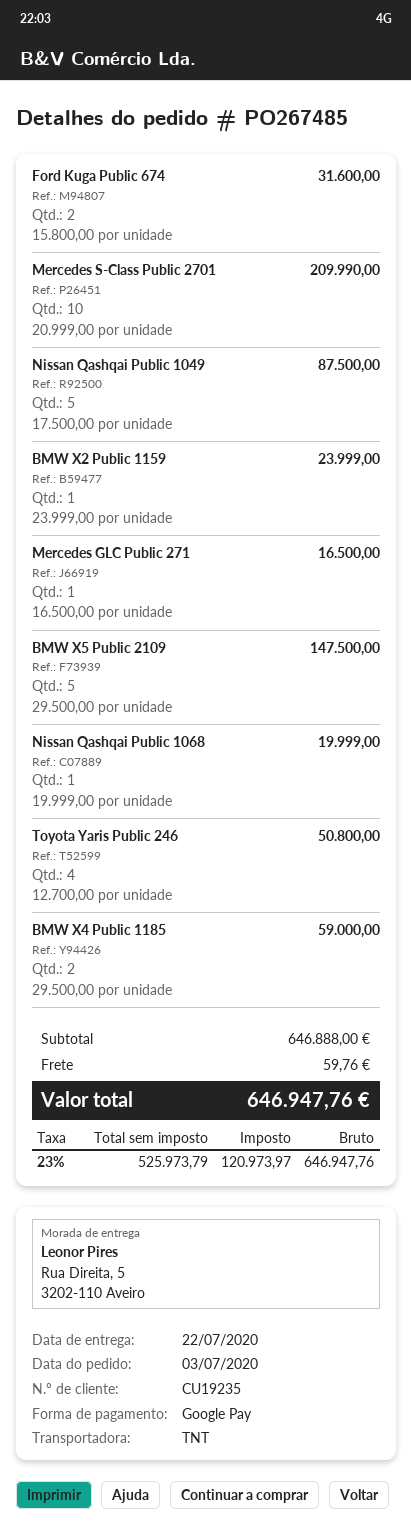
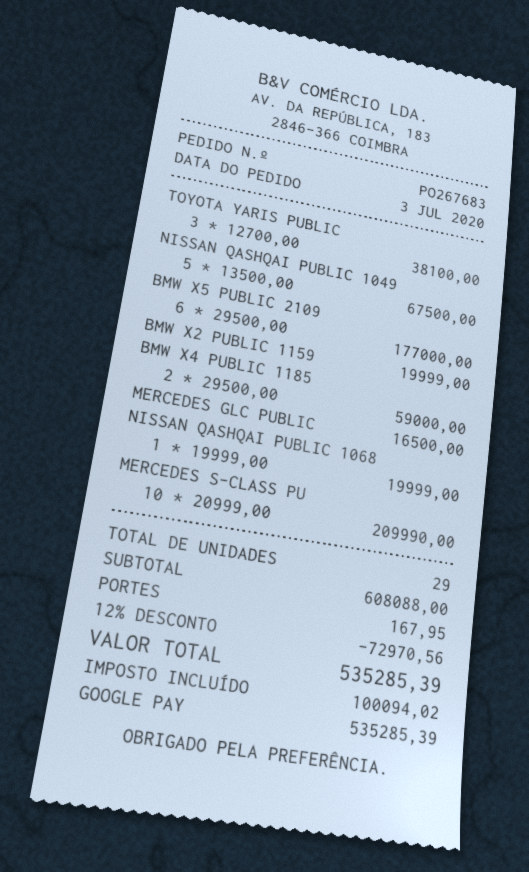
order number: PO267485 -> PO267683
Ford Kuga Public 674: 2 x 15800.00 = 31600.00 -> none
Nissan Qashqai Public 1049: 5 x 17500.00 = 87500.00 -> 5 x 13500.00 = 67500.00
BMW X2 Public 1159: 1 x 23999.00 = 23999.00 -> 1 x 19999.00 = 19999.00
BMW X5 Public 2109: 5 x 29500.00 = 147500.00 -> 6 x 29500.00 = 177000.00
Toyota Yaris Public 246: 4 x 12700.00 = 50800.00 -> 3 x 12700.00 = 38100.00
subtotal: 646888.00 -> 608088.00
discount: none -> 12% = 72970.56
shipping: 59.76 -> 167.95
tax: 120973.97 -> 100094.02
total: 646947.76 -> 535285.39

